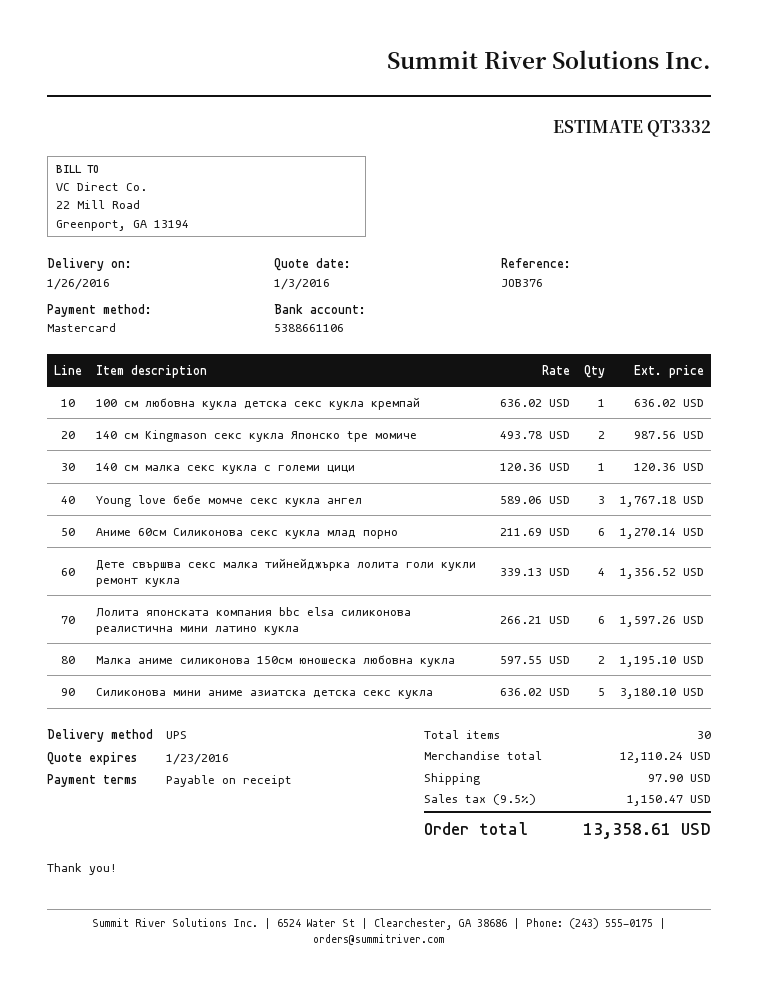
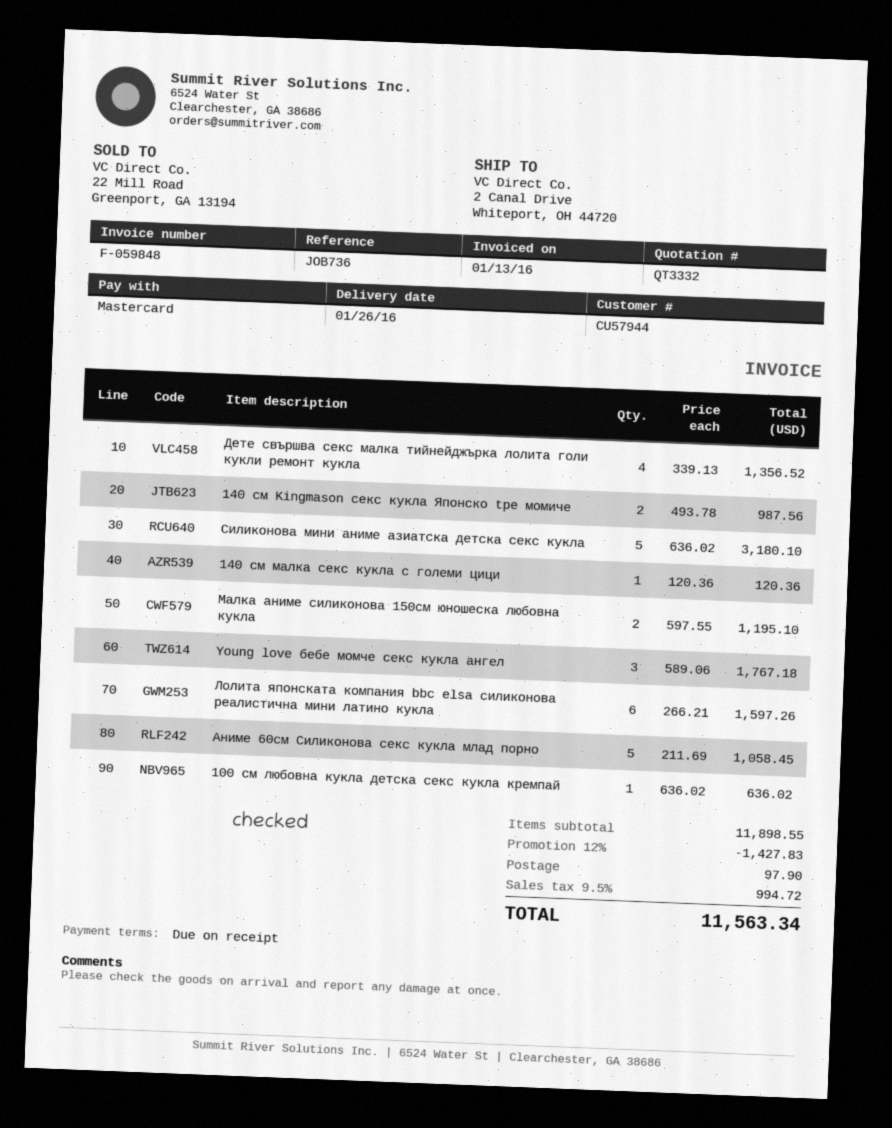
reference: JOB376 -> JOB736
Аниме 60см Силиконова секс кукла млад порно: 6 x 211.69 = 1270.14 -> 5 x 211.69 = 1058.45
subtotal: 12110.24 -> 11898.55
discount: none -> 12% = 1427.83
tax: 9.5% = 1150.47 -> 9.5% = 994.72
total: 13358.61 -> 11563.34

